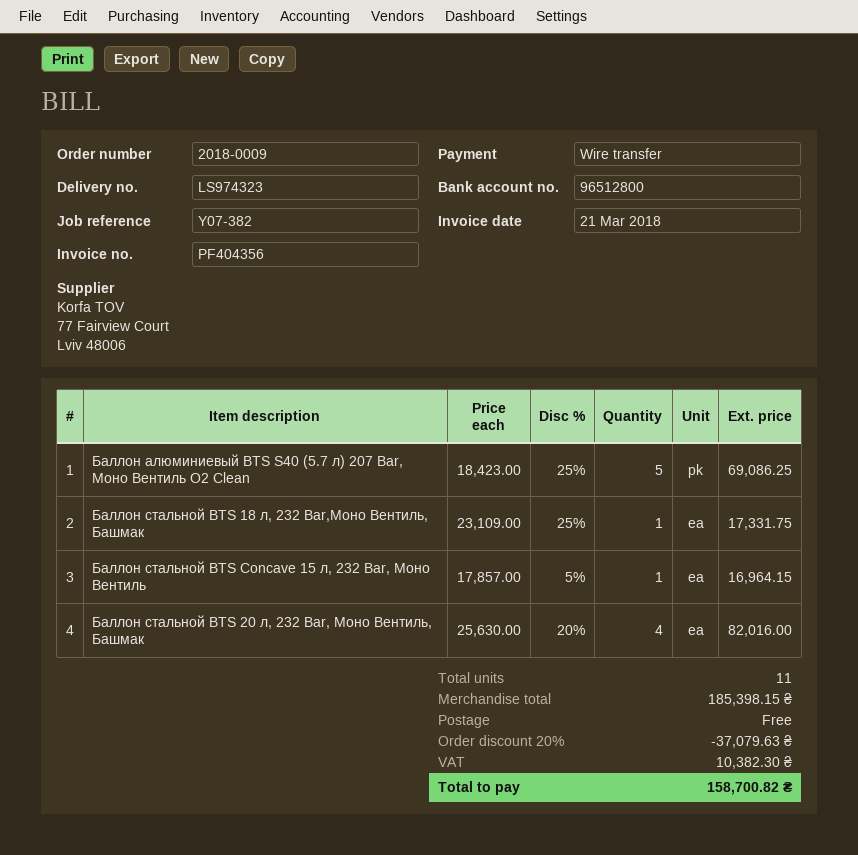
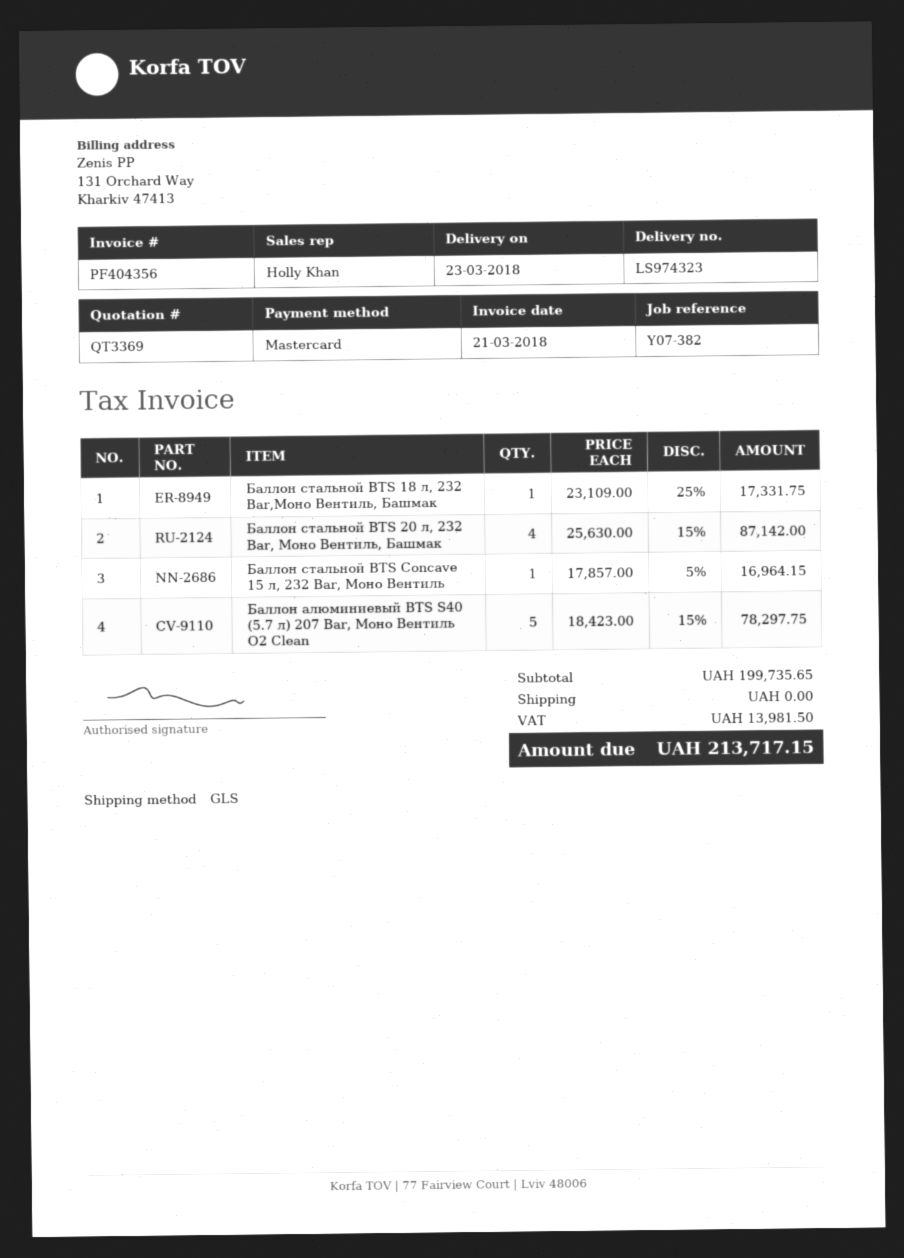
payment method: bank transfer -> Mastercard
Баллон алюминиевый BTS S40 (5.7 л) 207 Bar, Моно Вентиль O2 Clean: 5 x 18423.00 - 25% = 69086.25 -> 5 x 18423.00 - 15% = 78297.75
Баллон стальной BTS 20 л, 232 Bar, Моно Вентиль, Башмак: 4 x 25630.00 - 20% = 82016.00 -> 4 x 25630.00 - 15% = 87142.00
subtotal: 185398.15 -> 199735.65
discount: 20% = 37079.63 -> none
tax: 10382.30 -> 13981.50
total: 158700.82 -> 213717.15

